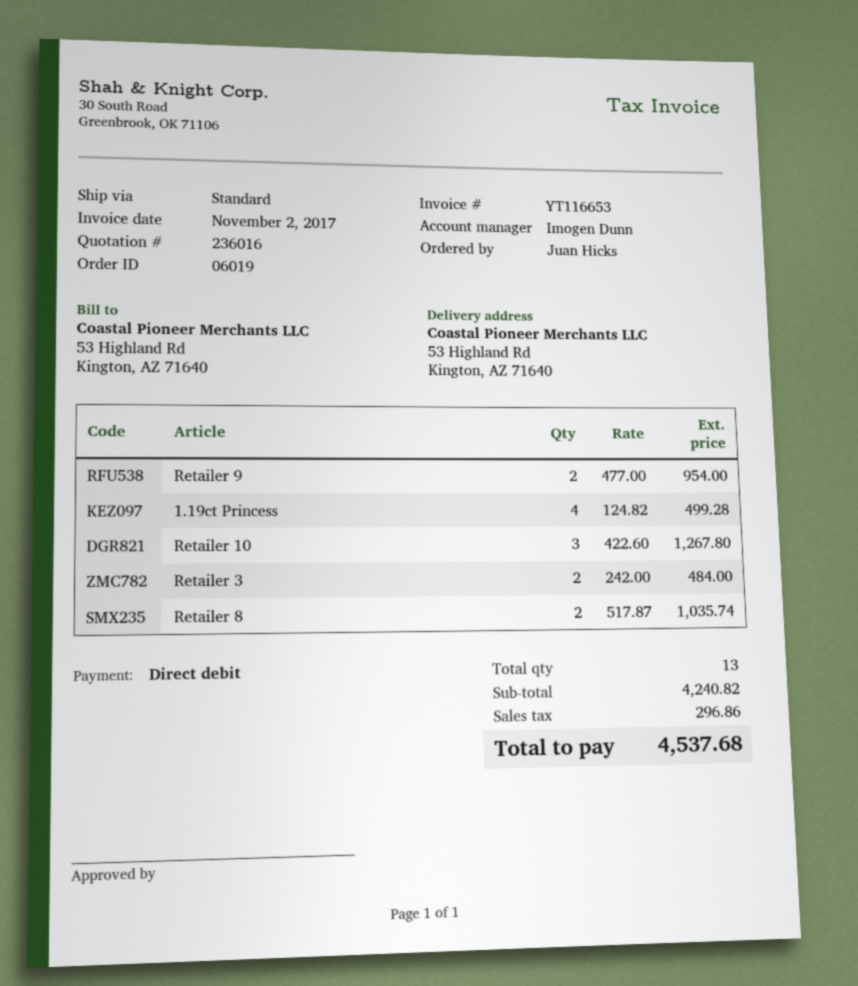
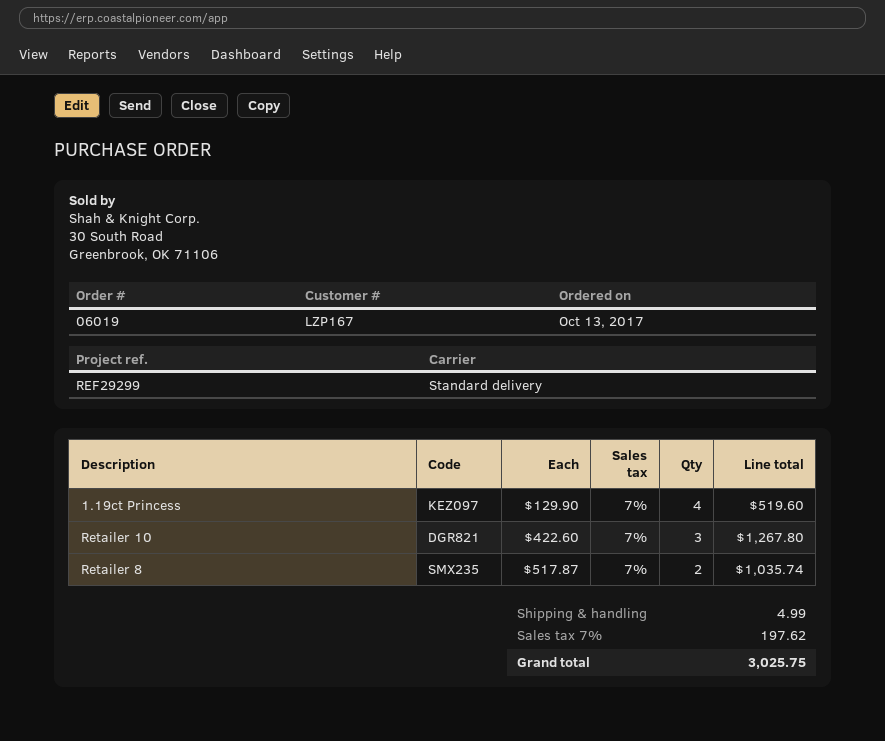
Retailer 9: 2 x 477.00 = 954.00 -> none
1.19ct Princess: 4 x 124.82 = 499.28 -> 4 x 129.90 = 519.60
Retailer 3: 2 x 242.00 = 484.00 -> none
shipping: none -> 4.99
tax: 296.86 -> 197.62
total: 4537.68 -> 3025.75

